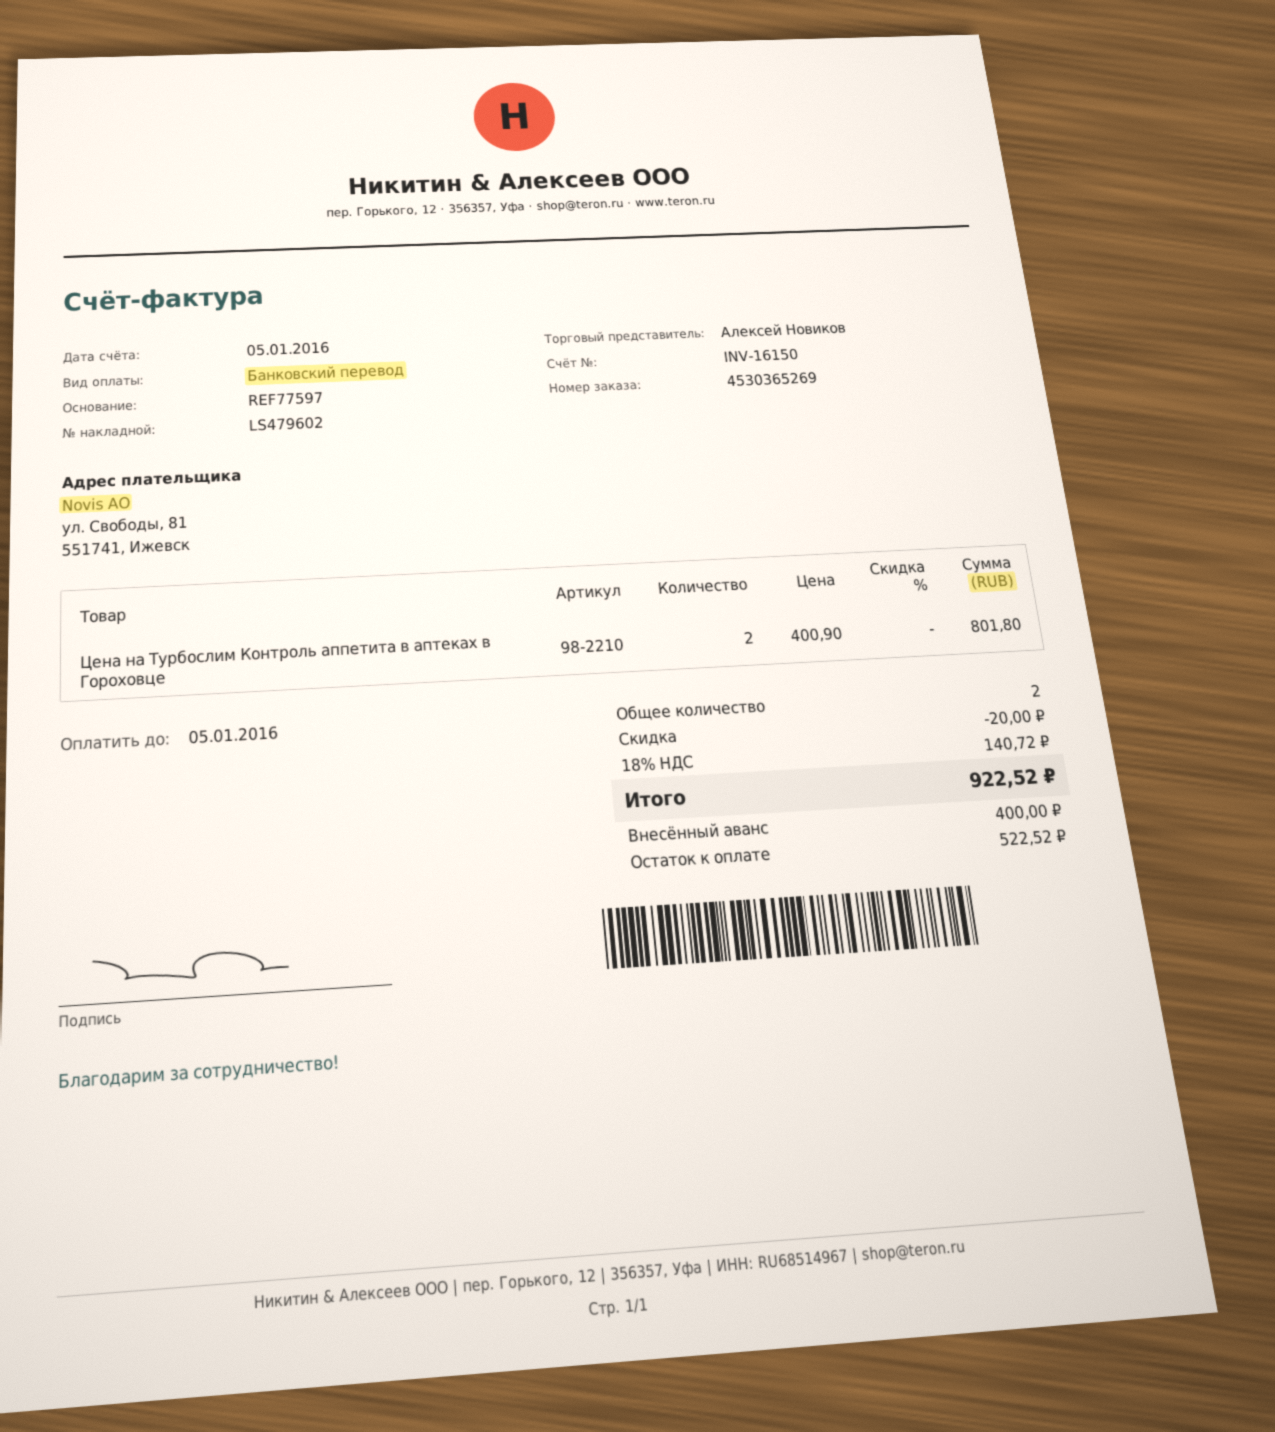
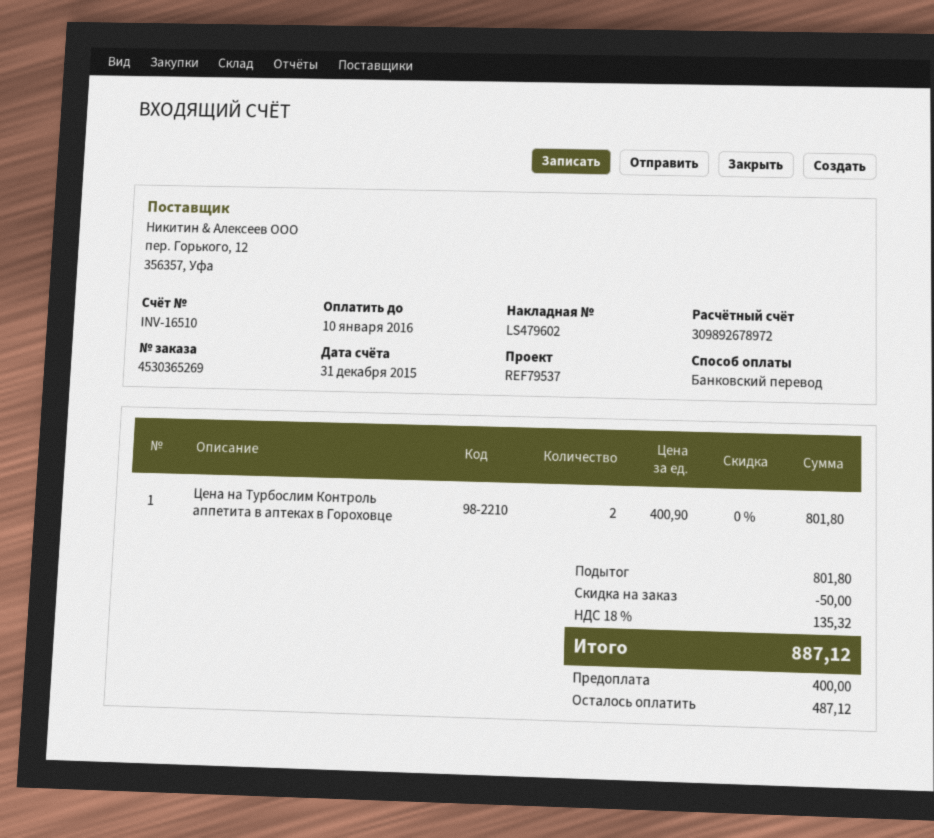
invoice number: INV-16150 -> INV-16510
invoice date: 2016-01-05 -> 2015-12-31
due date: 2016-01-05 -> 2016-01-10
reference: REF77597 -> REF79537
discount: 20.00 -> 50.00
tax: 18% = 140.72 -> 18% = 135.32
total: 922.52 -> 887.12
balance: 522.52 -> 487.12

